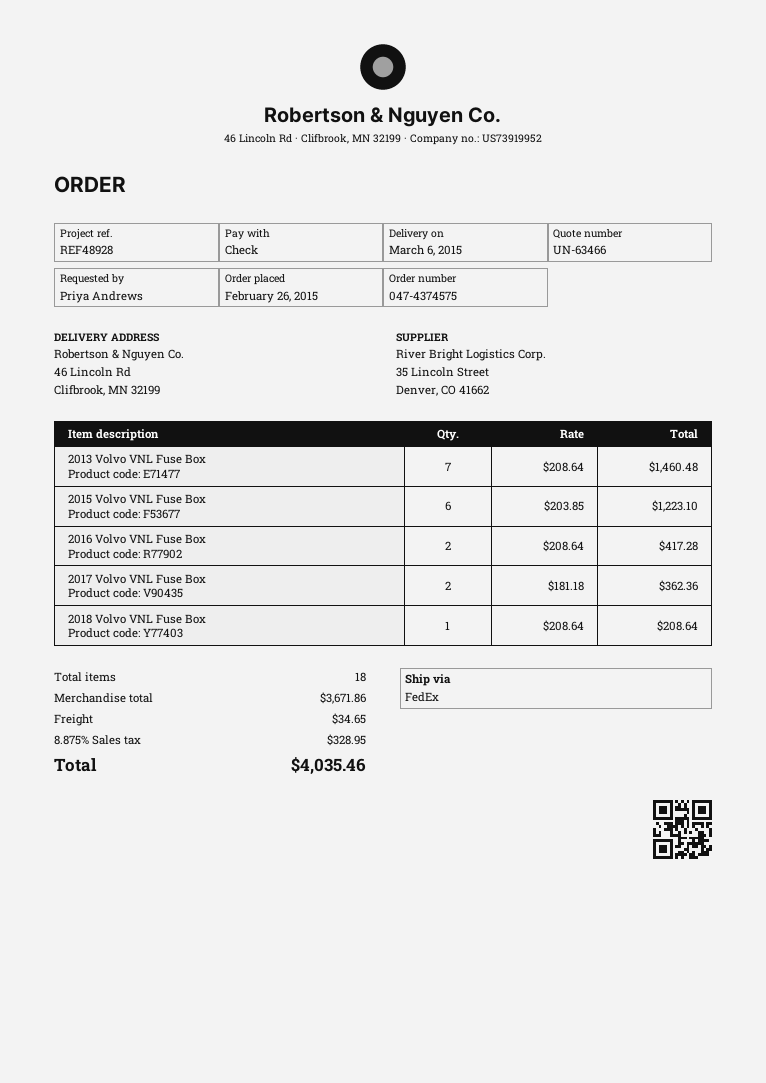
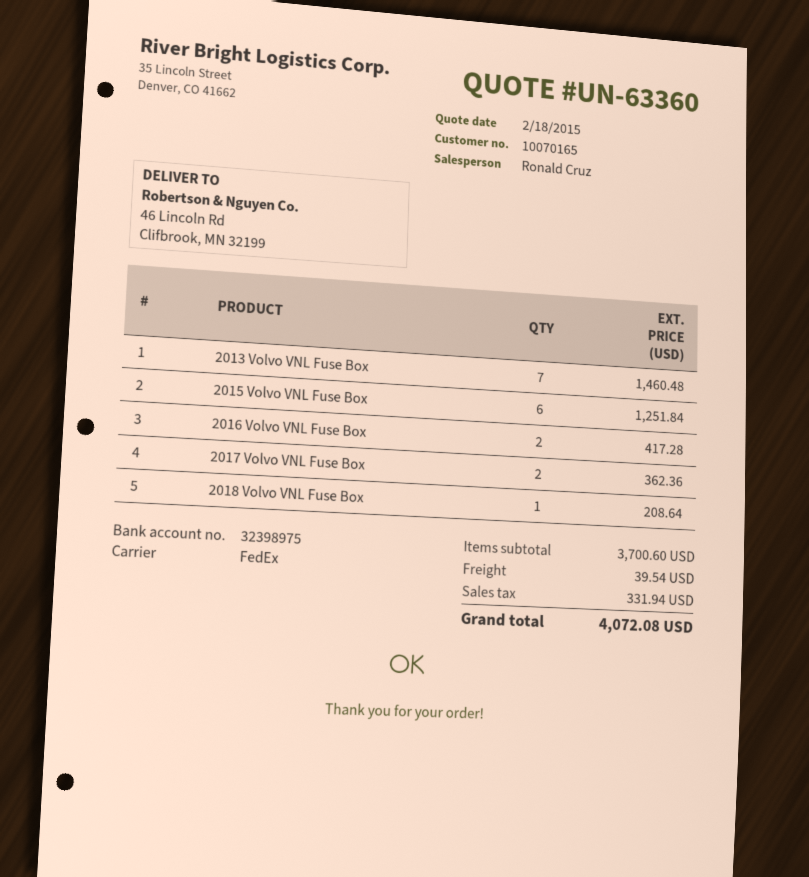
quote number: UN-63466 -> UN-63360
2015 Volvo VNL Fuse Box: 6 for 1223.10 -> 6 for 1251.84
subtotal: 3671.86 -> 3700.60
shipping: 34.65 -> 39.54
tax: 328.95 -> 331.94
total: 4035.46 -> 4072.08

